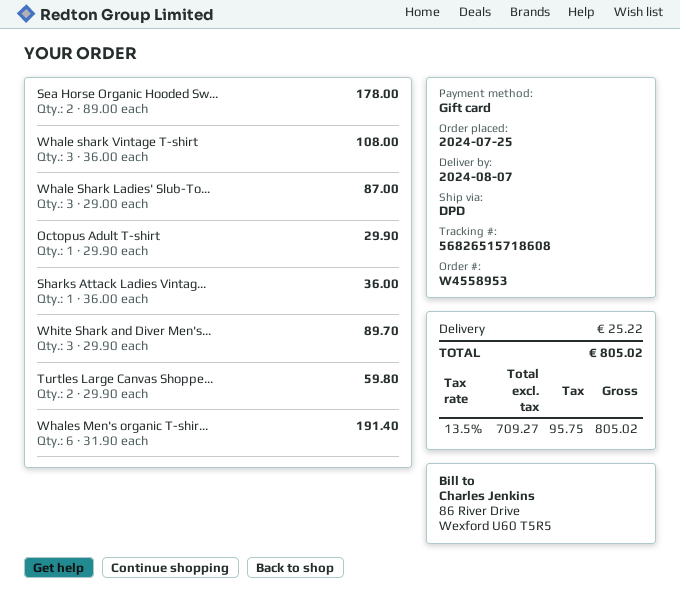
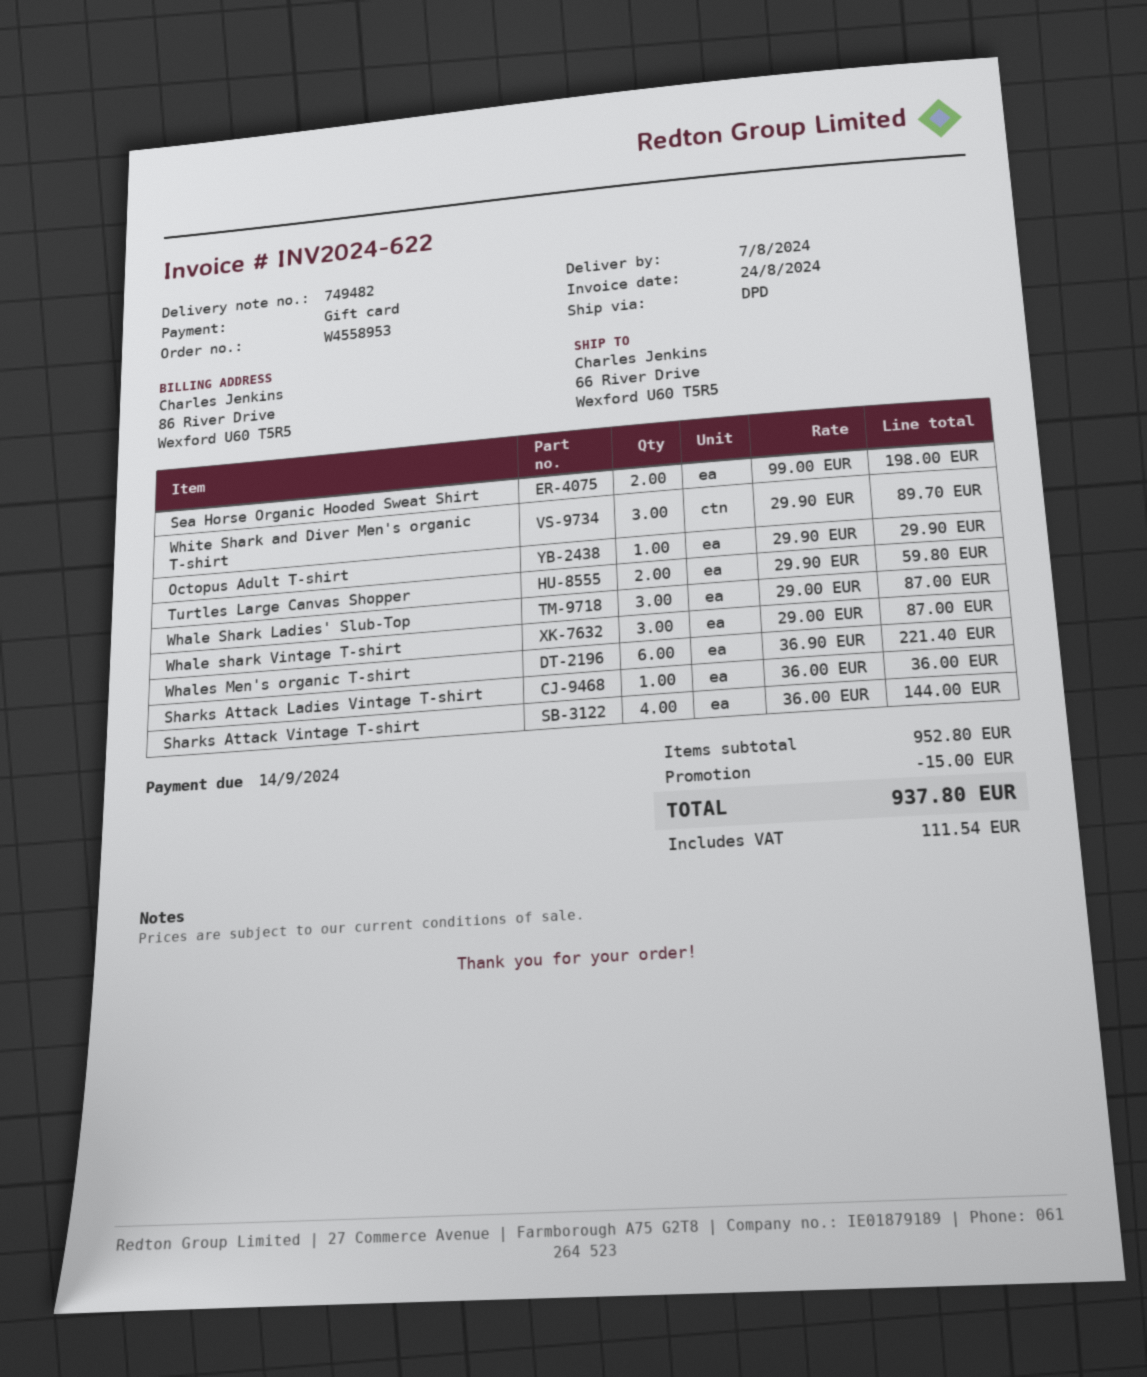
Sea Horse Organic Hooded Sw...: 2 x 89.00 = 178.00 -> 2 x 99.00 = 198.00
Whale shark Vintage T-shirt: 3 x 36.00 = 108.00 -> 3 x 29.00 = 87.00
Whales Men's organic T-shir...: 6 x 31.90 = 191.40 -> 6 x 36.90 = 221.40
Sharks Attack Vintage T-shirt: none -> 4 x 36.00 = 144.00
discount: none -> 15.00
shipping: 25.22 -> none
tax: 95.75 -> 111.54
total: 805.02 -> 937.80

